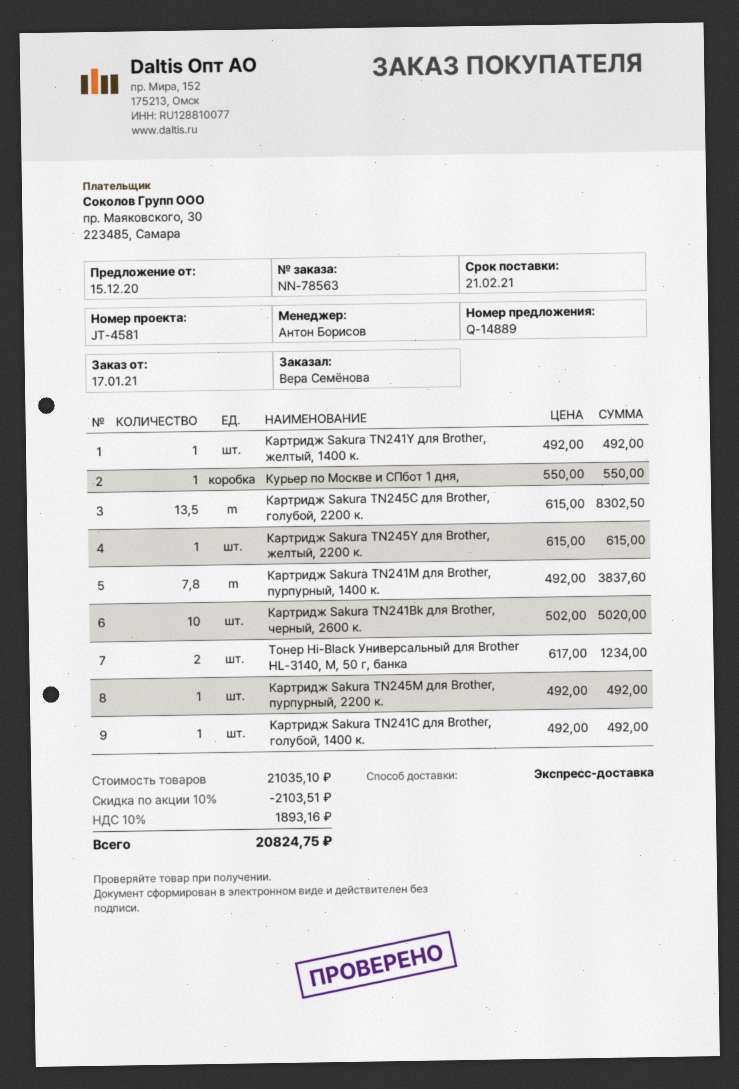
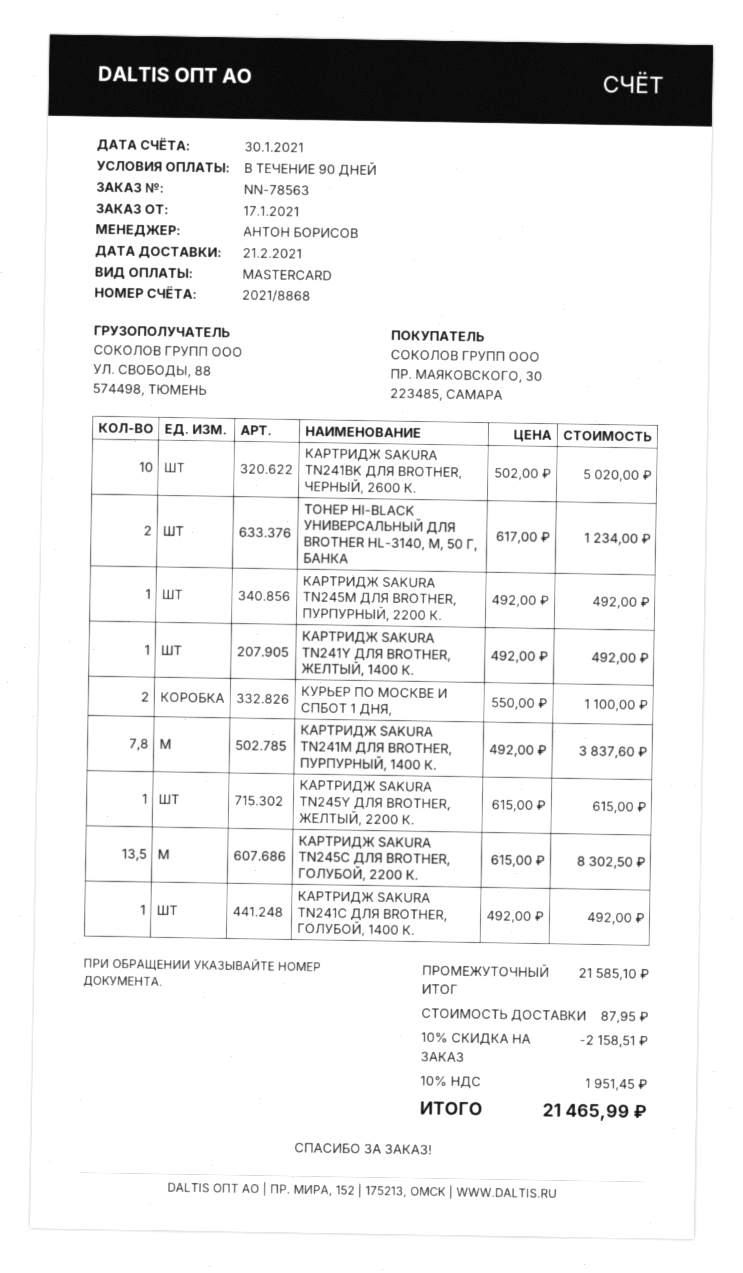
Курьер по Москве и СПбот 1 дня,: 1 x 550.00 = 550.00 -> 2 x 550.00 = 1100.00
subtotal: 21035.10 -> 21585.10
discount: 10% = 2103.51 -> 10% = 2158.51
shipping: none -> 87.95
tax: 10% = 1893.16 -> 10% = 1951.45
total: 20824.75 -> 21465.99

